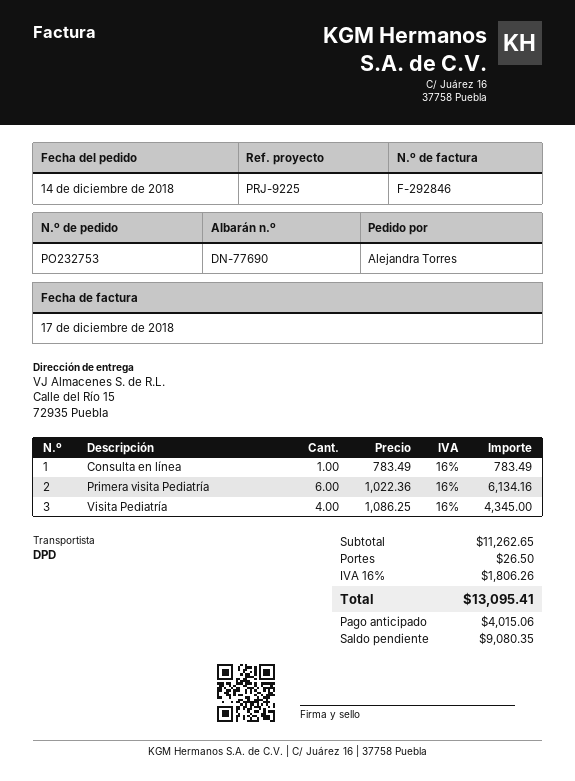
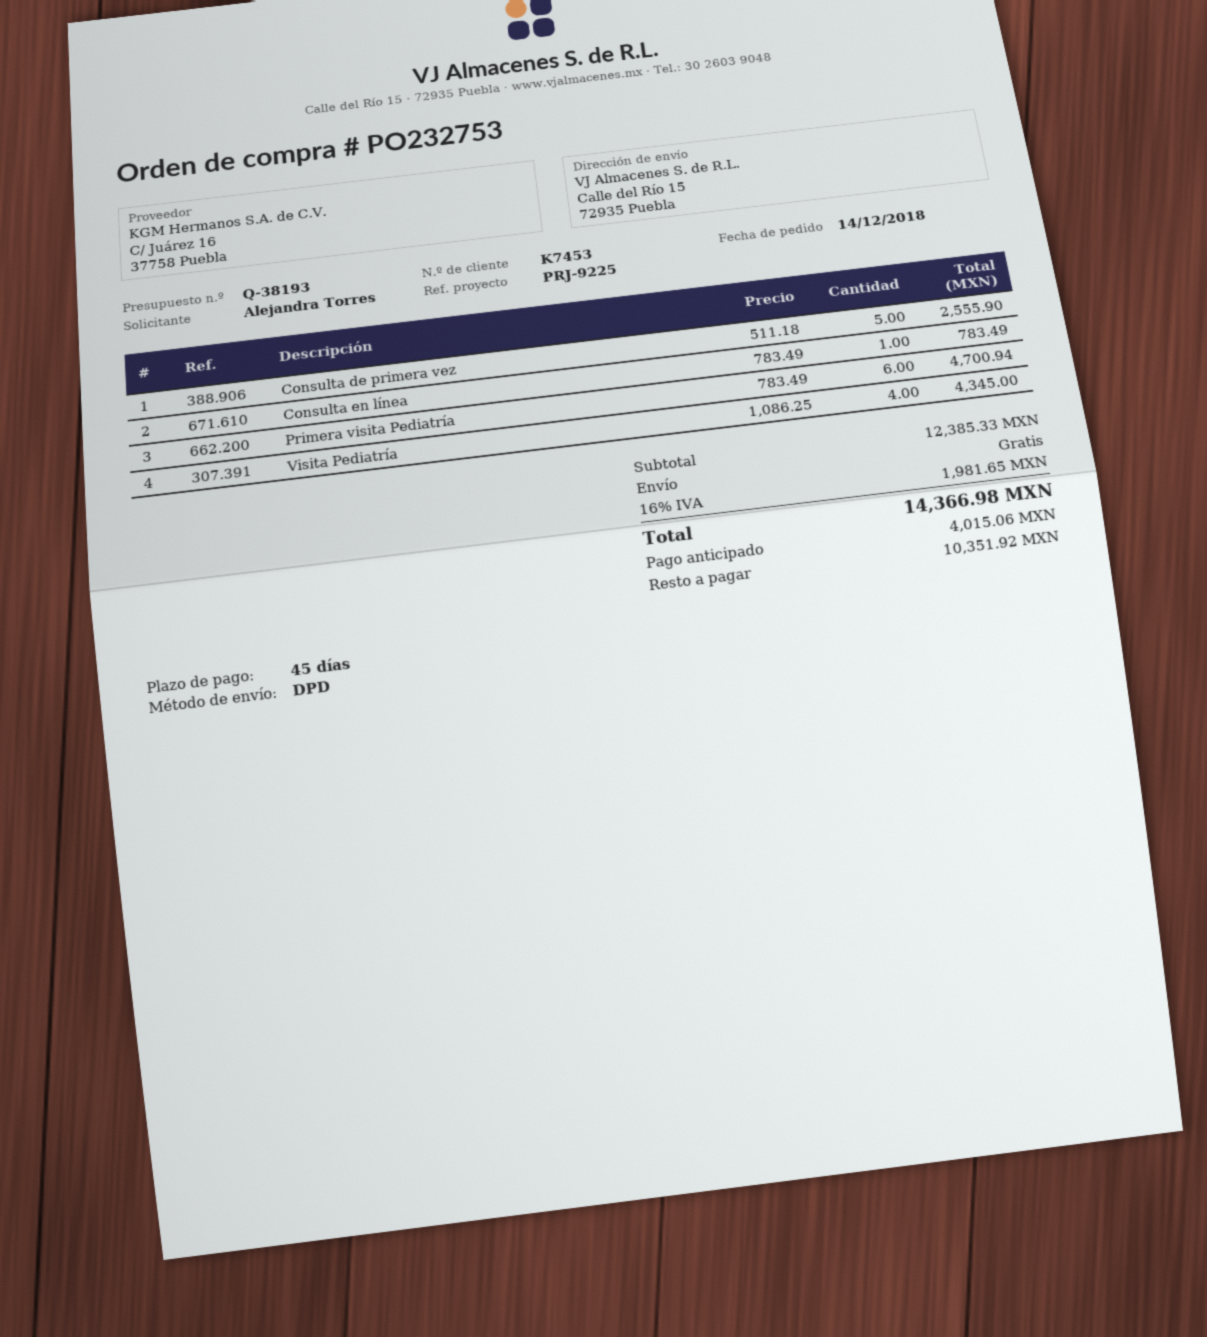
Primera visita Pediatría: 6 x 1022.36 = 6134.16 -> 6 x 783.49 = 4700.94
Consulta de primera vez: none -> 5 x 511.18 = 2555.90
subtotal: 11262.65 -> 12385.33
shipping: 26.50 -> 0.00
tax: 16% = 1806.26 -> 16% = 1981.65
total: 13095.41 -> 14366.98
balance: 9080.35 -> 10351.92

